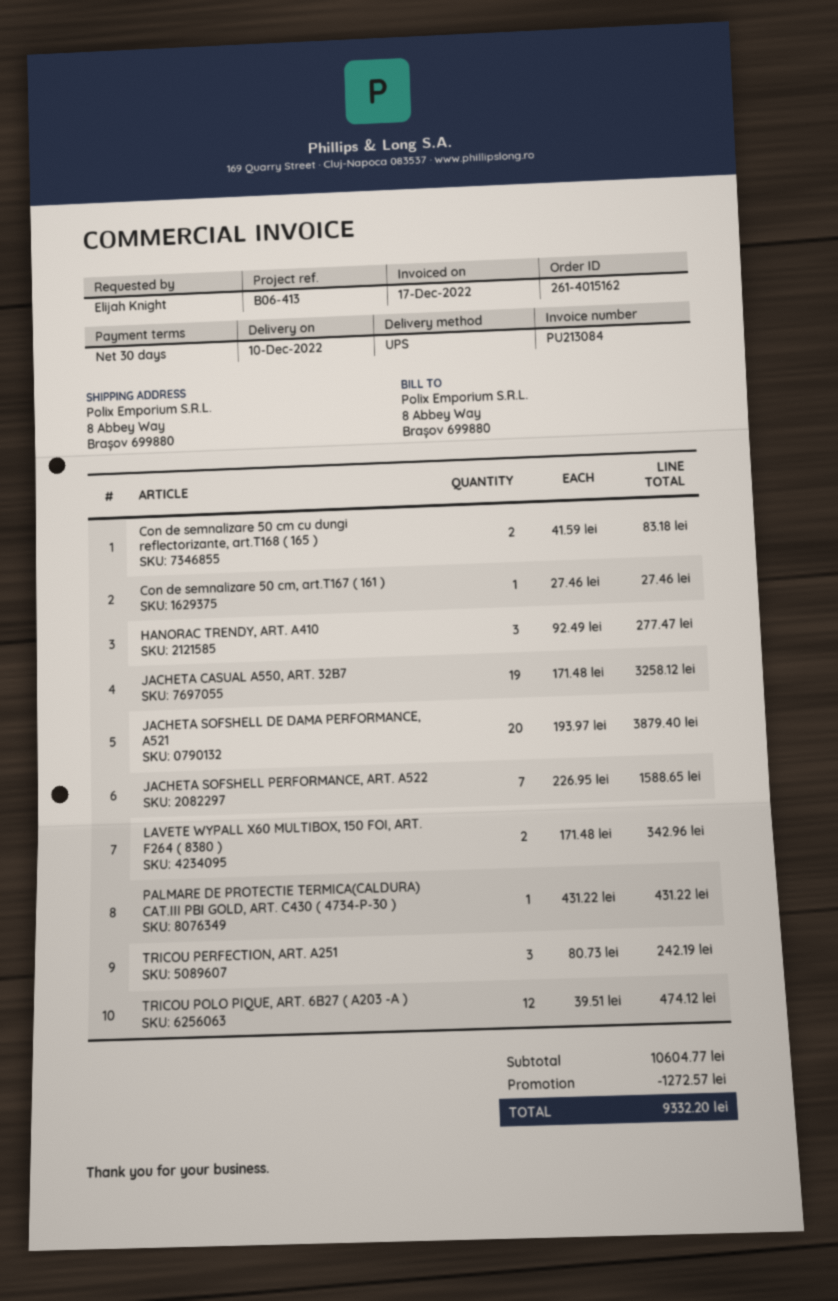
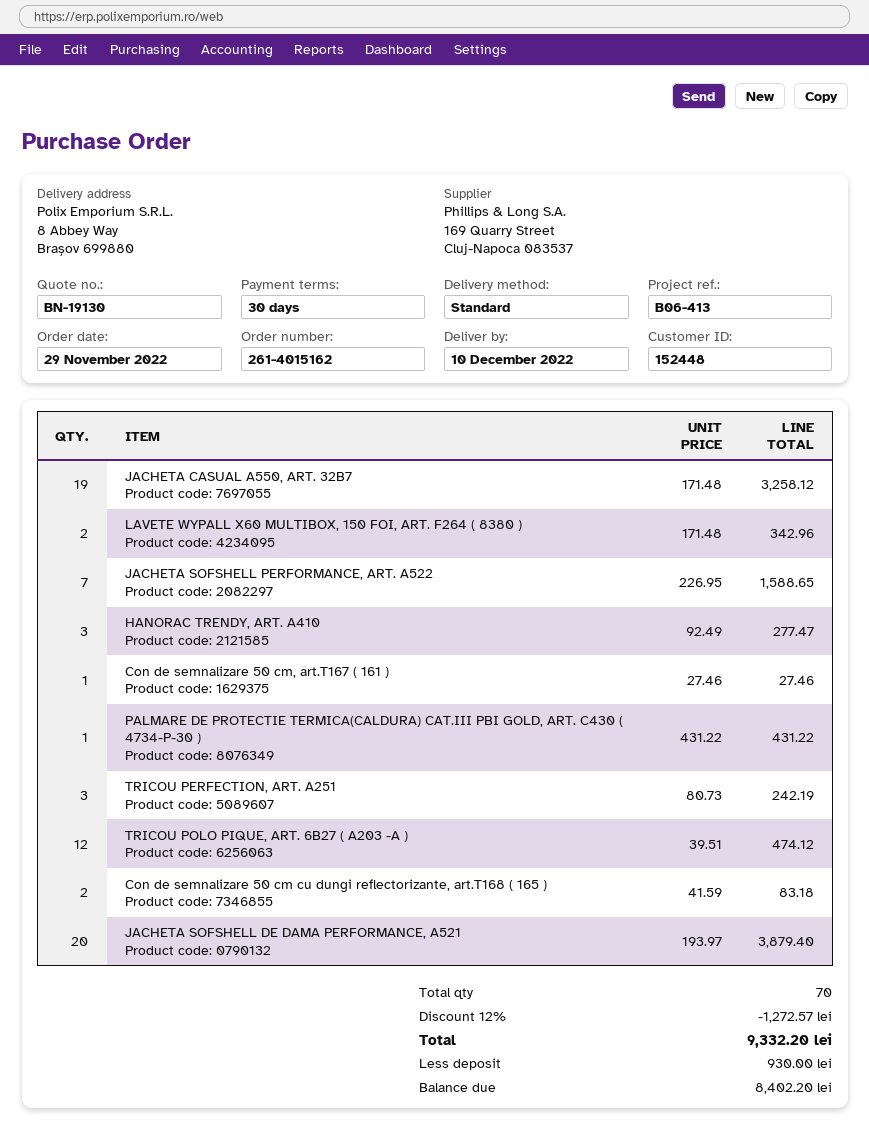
shipping method: UPS -> standard

